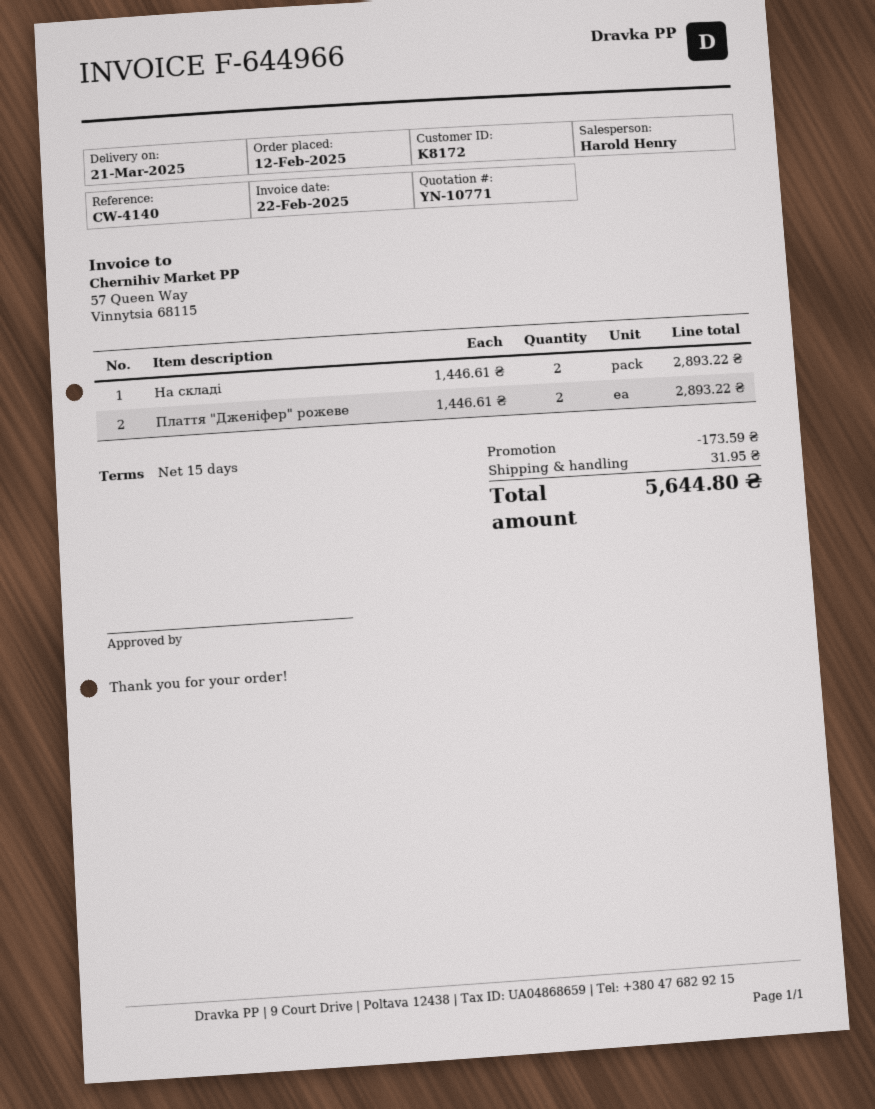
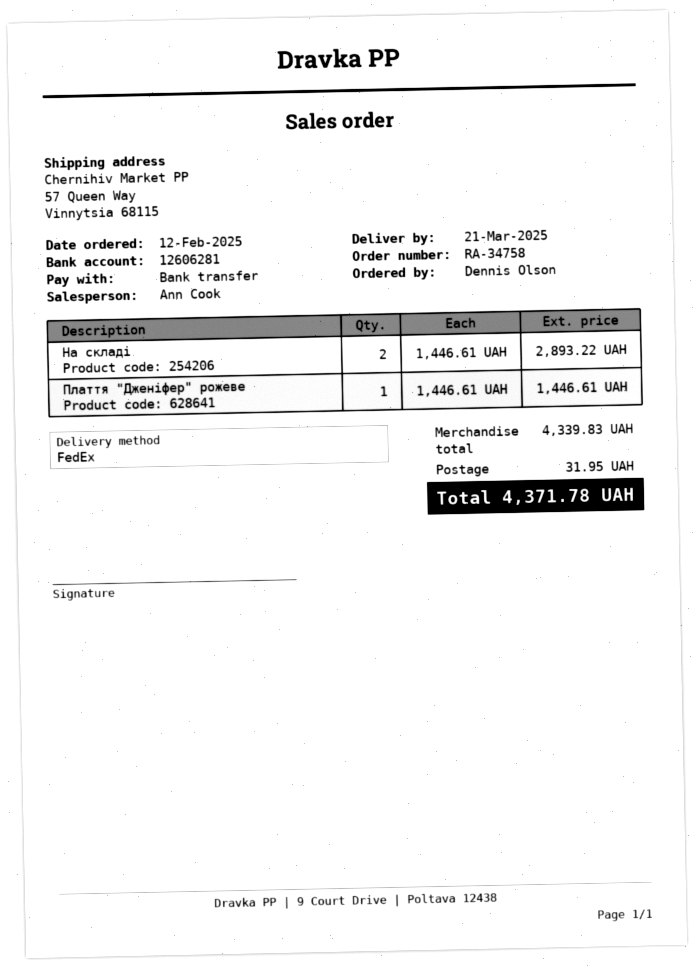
sales rep: Harold Henry -> Ann Cook
Плаття "Дженіфер" рожеве: 2 x 1446.61 = 2893.22 -> 1 x 1446.61 = 1446.61
discount: 173.59 -> none
total: 5644.80 -> 4371.78

